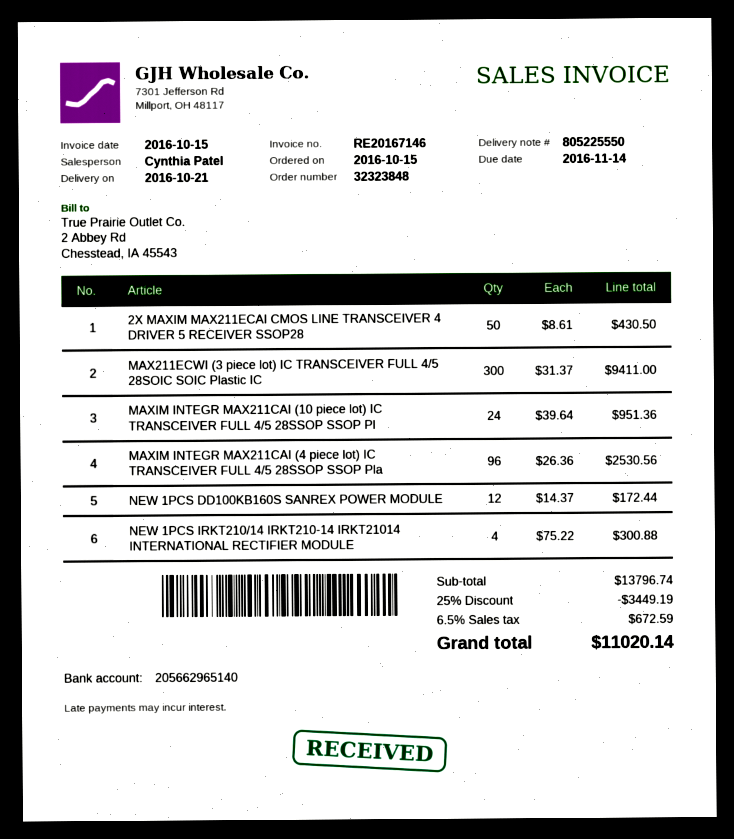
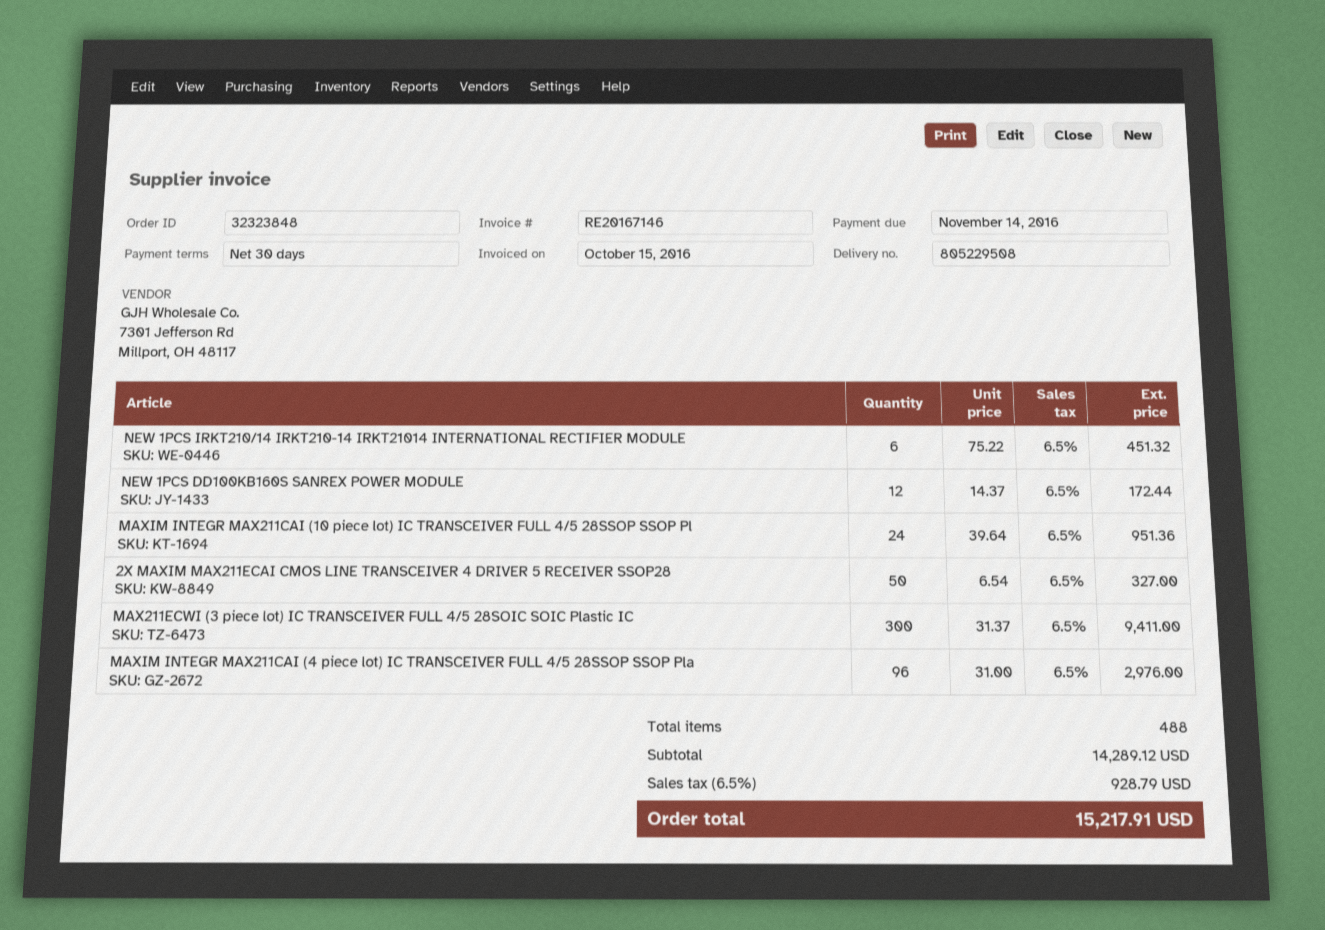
delivery note number: 805225550 -> 805229508
2X MAXIM MAX211ECAI CMOS LINE TRANSCEIVER 4 DRIVER 5 RECEIVER SSOP28: 50 x 8.61 = 430.50 -> 50 x 6.54 = 327.00
MAXIM INTEGR MAX211CAI (4 piece lot) IC TRANSCEIVER FULL 4/5 28SSOP SSOP Pla: 96 x 26.36 = 2530.56 -> 96 x 31.00 = 2976.00
NEW 1PCS IRKT210/14 IRKT210-14 IRKT21014 INTERNATIONAL RECTIFIER MODULE: 4 x 75.22 = 300.88 -> 6 x 75.22 = 451.32
subtotal: 13796.74 -> 14289.12
discount: 25% = 3449.19 -> none
tax: 6.5% = 672.59 -> 6.5% = 928.79
total: 11020.14 -> 15217.91

